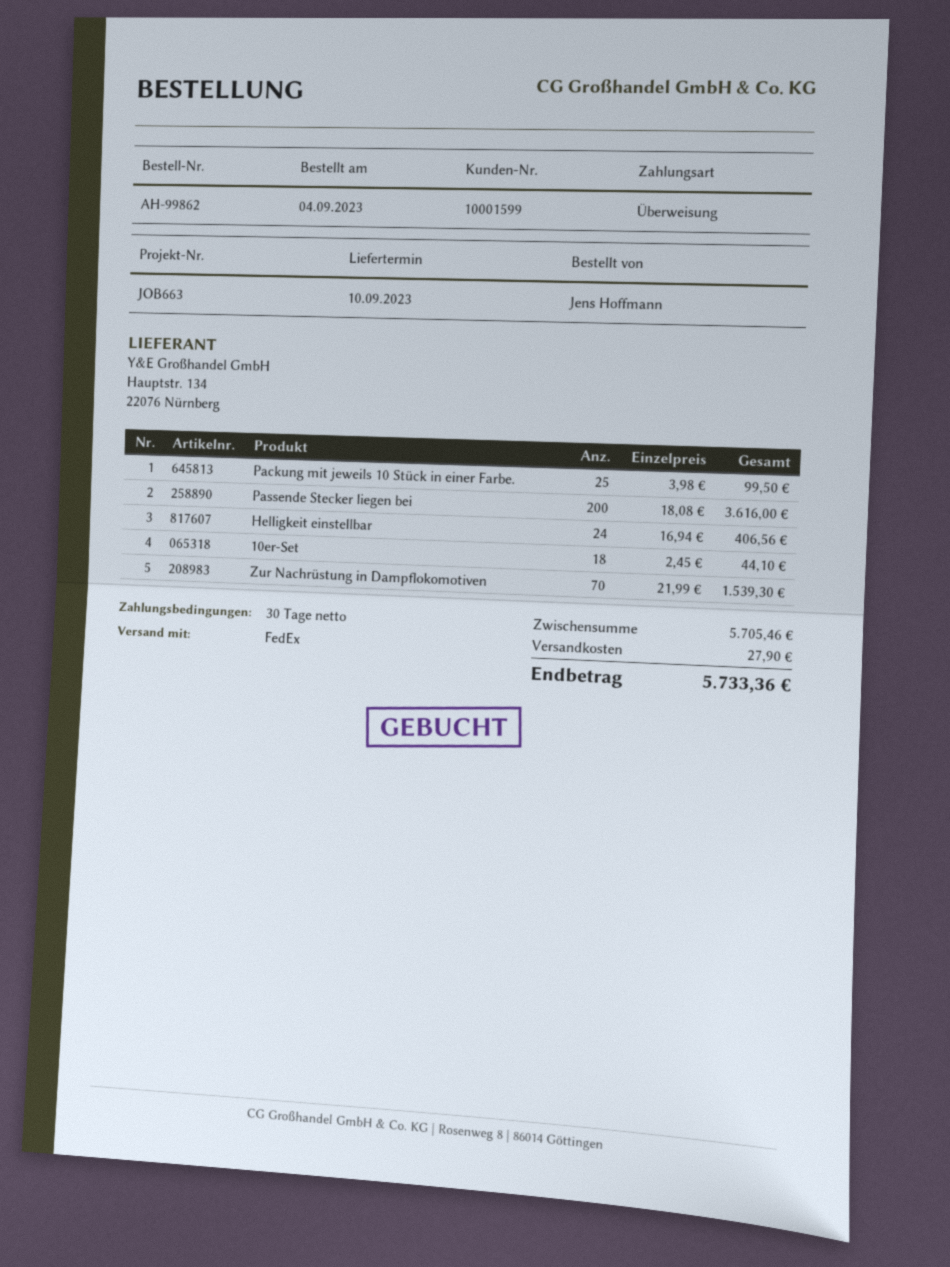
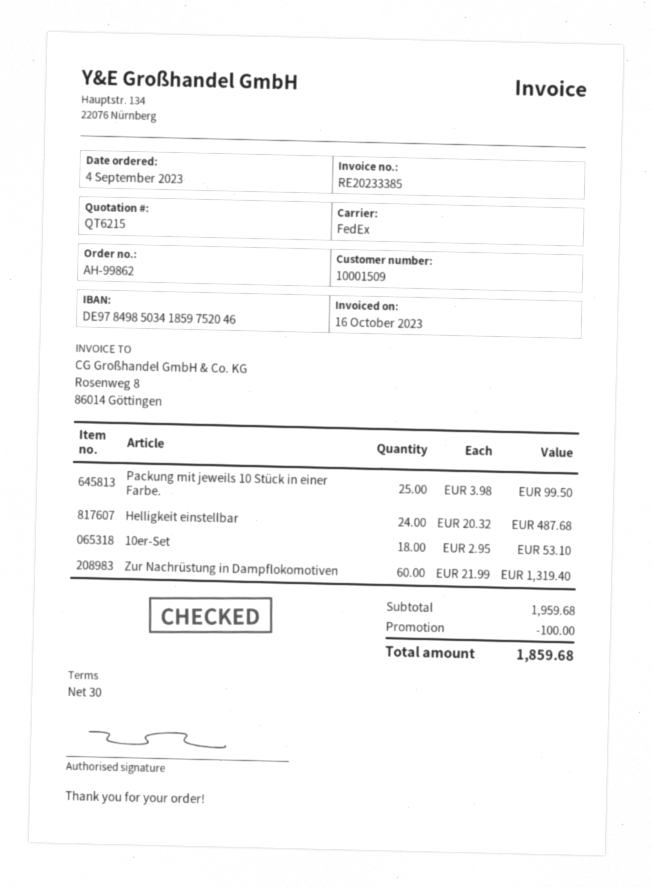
customer number: 10001599 -> 10001509
Passende Stecker liegen bei: 200 x 18.08 = 3616.00 -> none
Helligkeit einstellbar: 24 x 16.94 = 406.56 -> 24 x 20.32 = 487.68
10er-Set: 18 x 2.45 = 44.10 -> 18 x 2.95 = 53.10
Zur Nachrüstung in Dampflokomotiven: 70 x 21.99 = 1539.30 -> 60 x 21.99 = 1319.40
subtotal: 5705.46 -> 1959.68
discount: none -> 100.00
shipping: 27.90 -> none
total: 5733.36 -> 1859.68

